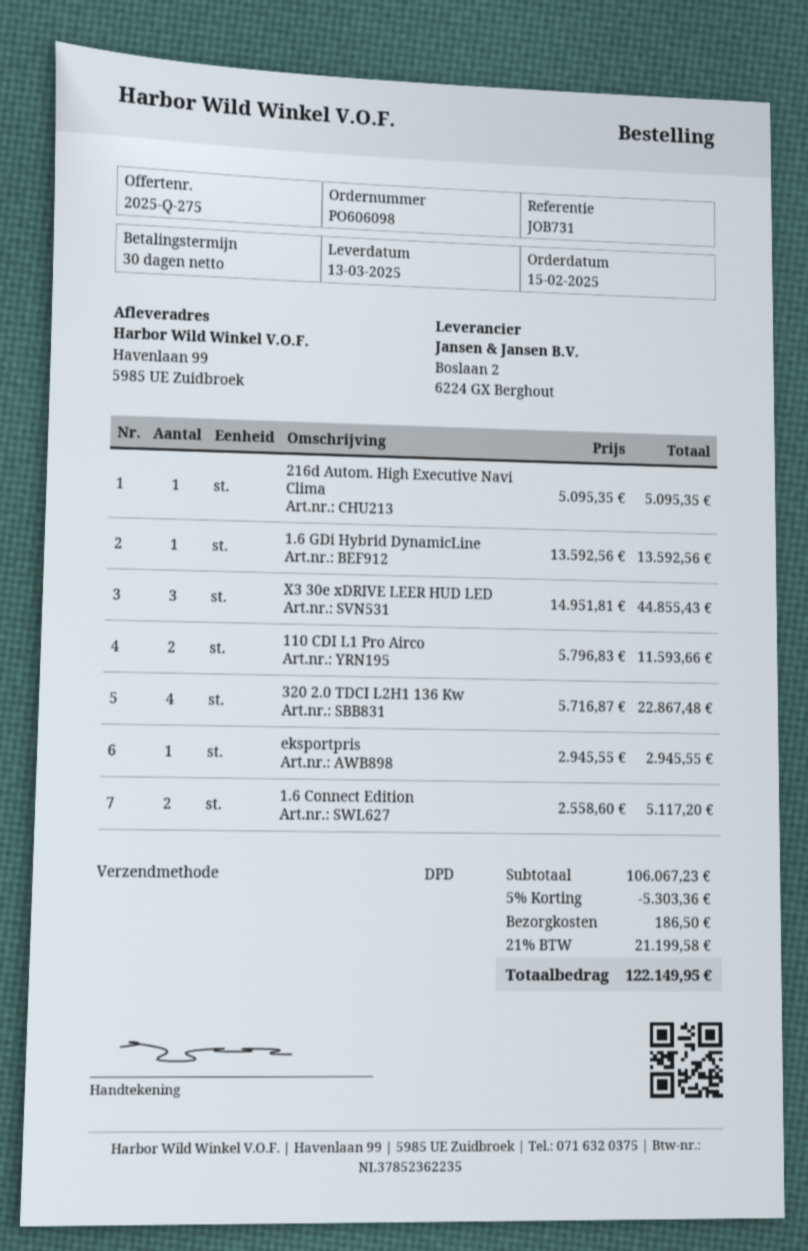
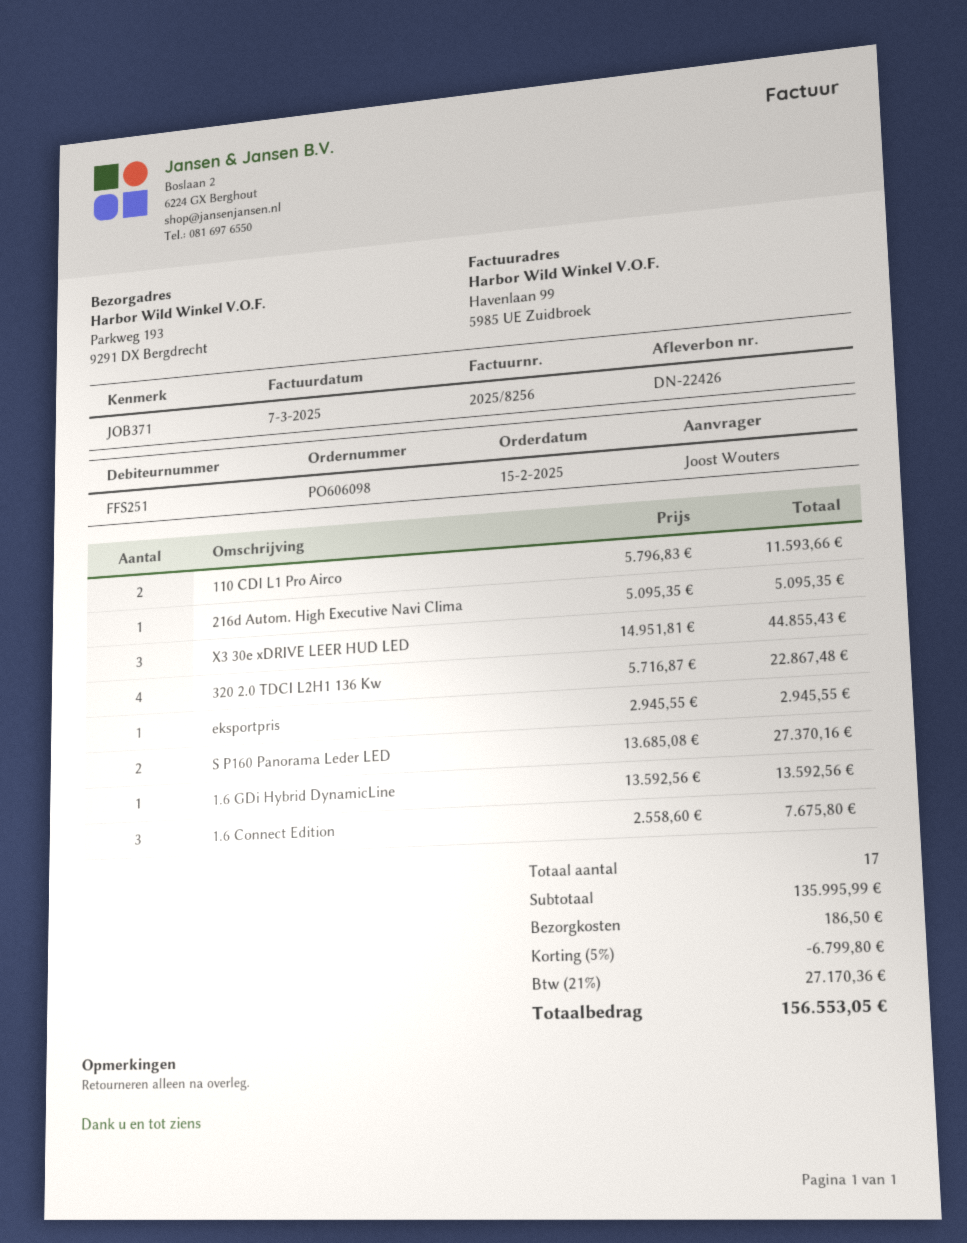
reference: JOB731 -> JOB371
ship to: Havenlaan 99, 5985 UE Zuidbroek -> Parkweg 193, 9291 DX Bergdrecht
1.6 Connect Edition: 2 x 2558.60 = 5117.20 -> 3 x 2558.60 = 7675.80
S P160 Panorama Leder LED: none -> 2 x 13685.08 = 27370.16
subtotal: 106067.23 -> 135995.99
discount: 5% = 5303.36 -> 5% = 6799.80
tax: 21% = 21199.58 -> 21% = 27170.36
total: 122149.95 -> 156553.05

